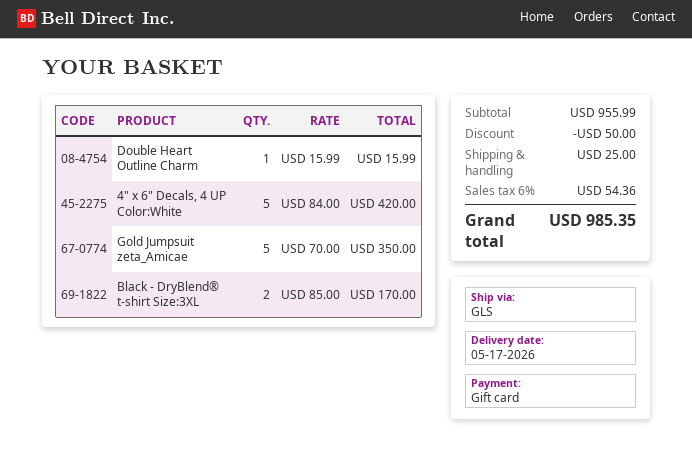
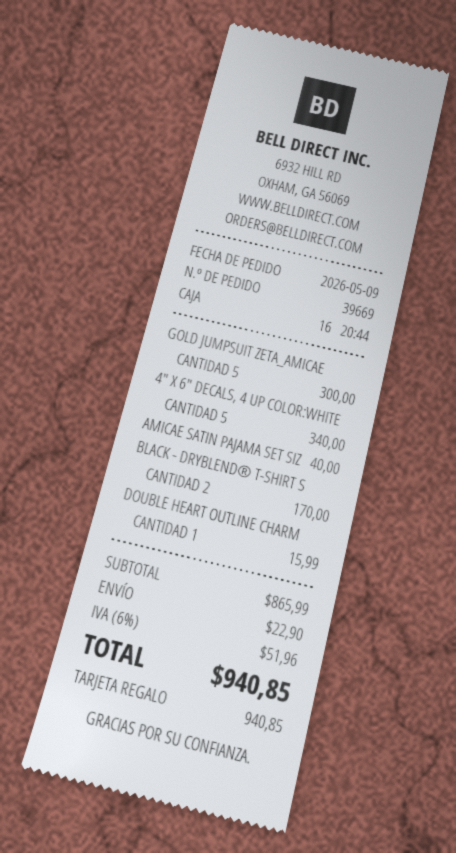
4" x 6" Decals, 4 UP Color:White: 5 for 420.00 -> 5 for 340.00
Gold Jumpsuit zeta_Amicae: 5 for 350.00 -> 5 for 300.00
AMICAE SATIN PAJAMA SET SIZ: none -> 1 for 40.00
subtotal: 955.99 -> 865.99
discount: 50.00 -> none
shipping: 25.00 -> 22.90
tax: 6% = 54.36 -> 6% = 51.96
total: 985.35 -> 940.85

